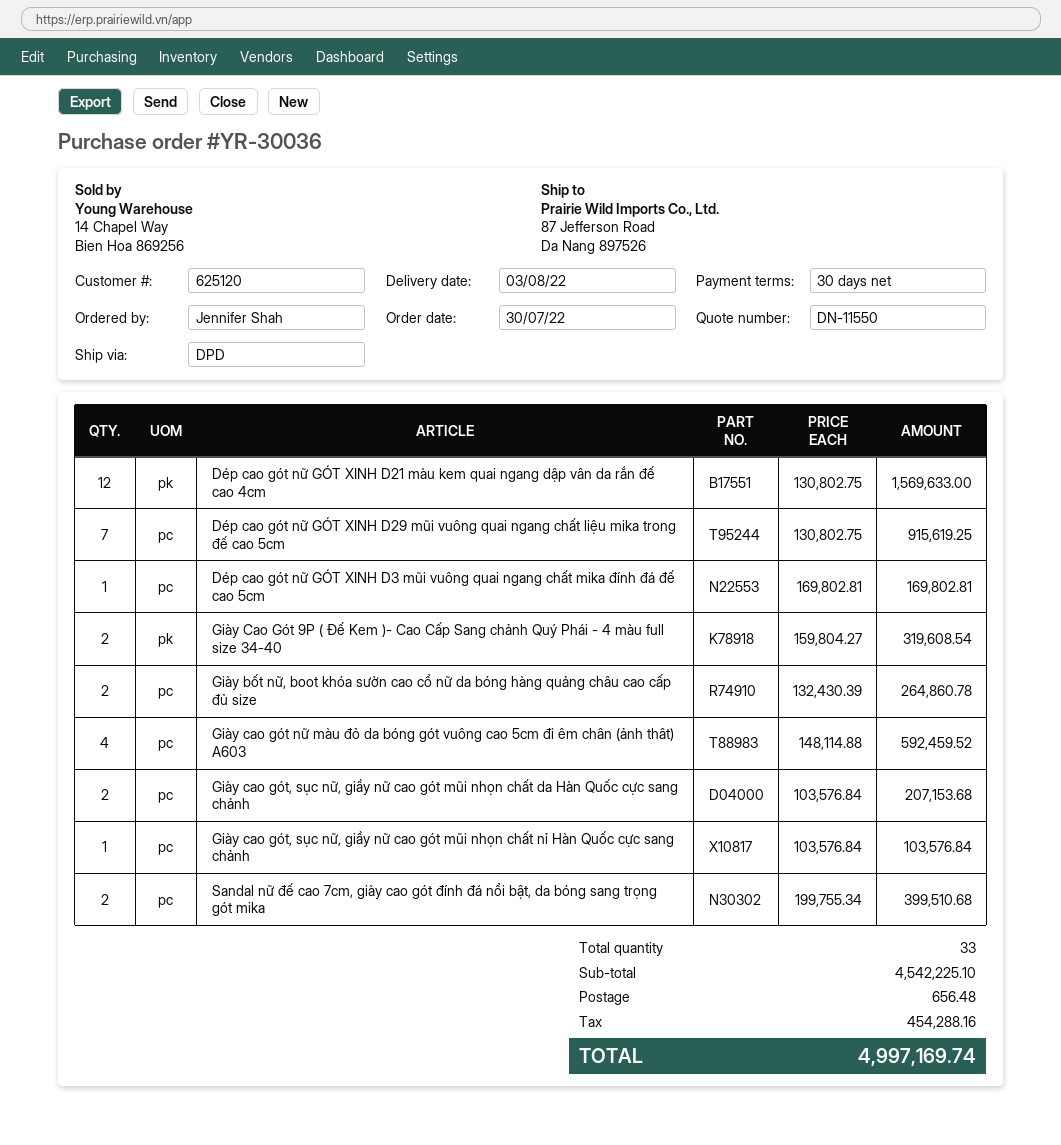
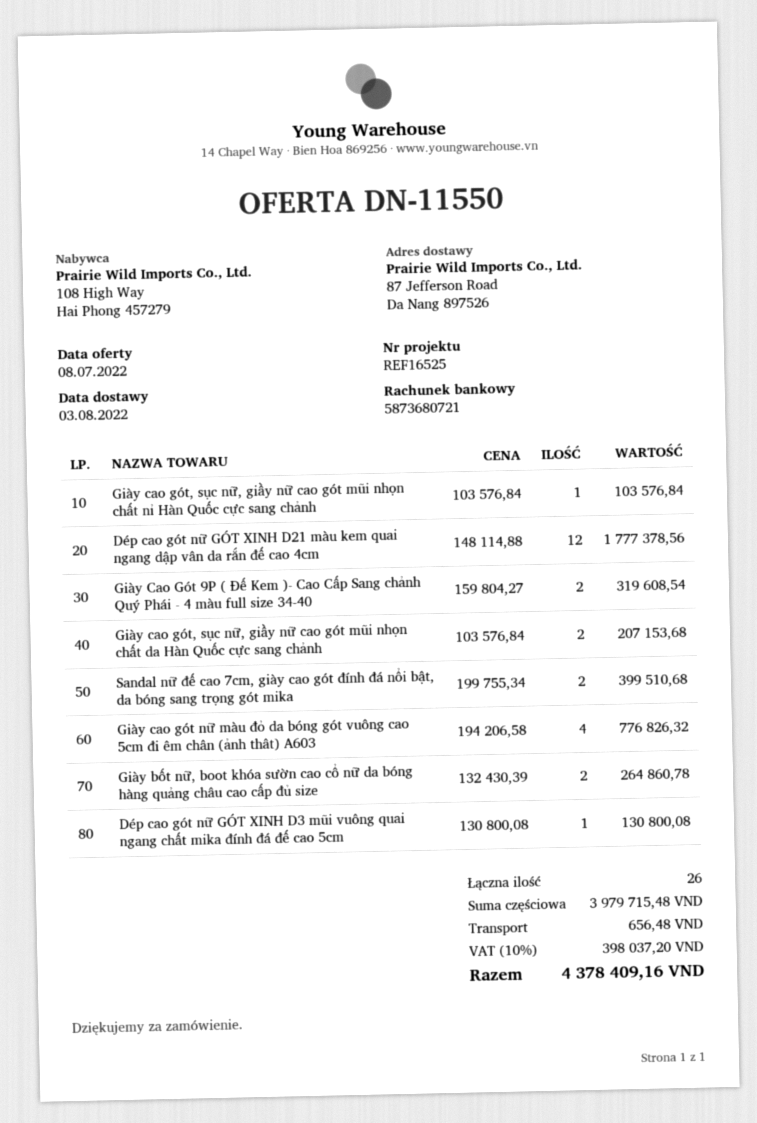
Dép cao gót nữ GÓT XINH D21 màu kem quai ngang dập vân da rắn đế cao 4cm: 12 x 130802.75 = 1569633.00 -> 12 x 148114.88 = 1777378.56
Dép cao gót nữ GÓT XINH D29 mũi vuông quai ngang chất liệu mika trong đế cao 5cm: 7 x 130802.75 = 915619.25 -> none
Dép cao gót nữ GÓT XINH D3 mũi vuông quai ngang chất mika đính đá đế cao 5cm: 1 x 169802.81 = 169802.81 -> 1 x 130800.08 = 130800.08
Giày cao gót nữ màu đỏ da bóng gót vuông cao 5cm đi êm chân (ảnh thât) A603: 4 x 148114.88 = 592459.52 -> 4 x 194206.58 = 776826.32
total quantity: 33 -> 26
subtotal: 4542225.10 -> 3979715.48
tax: 454288.16 -> 398037.20
total: 4997169.74 -> 4378409.16

